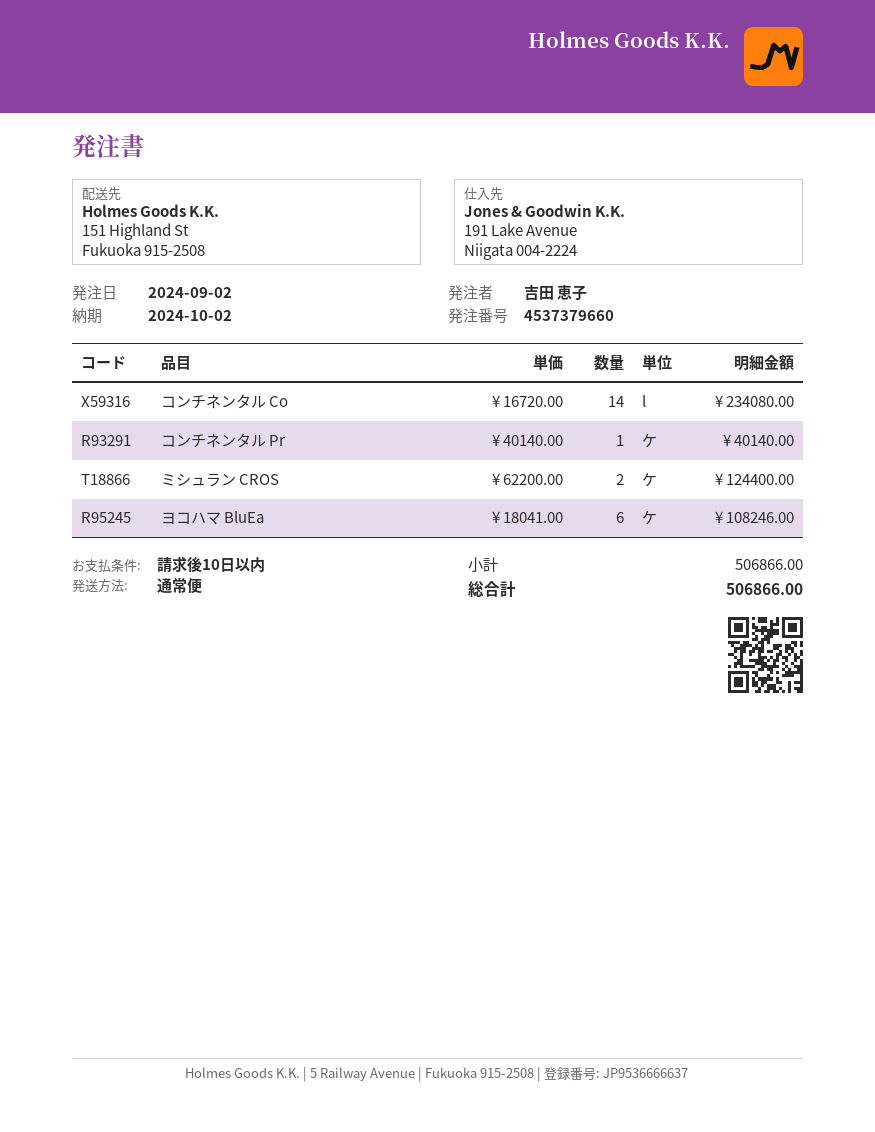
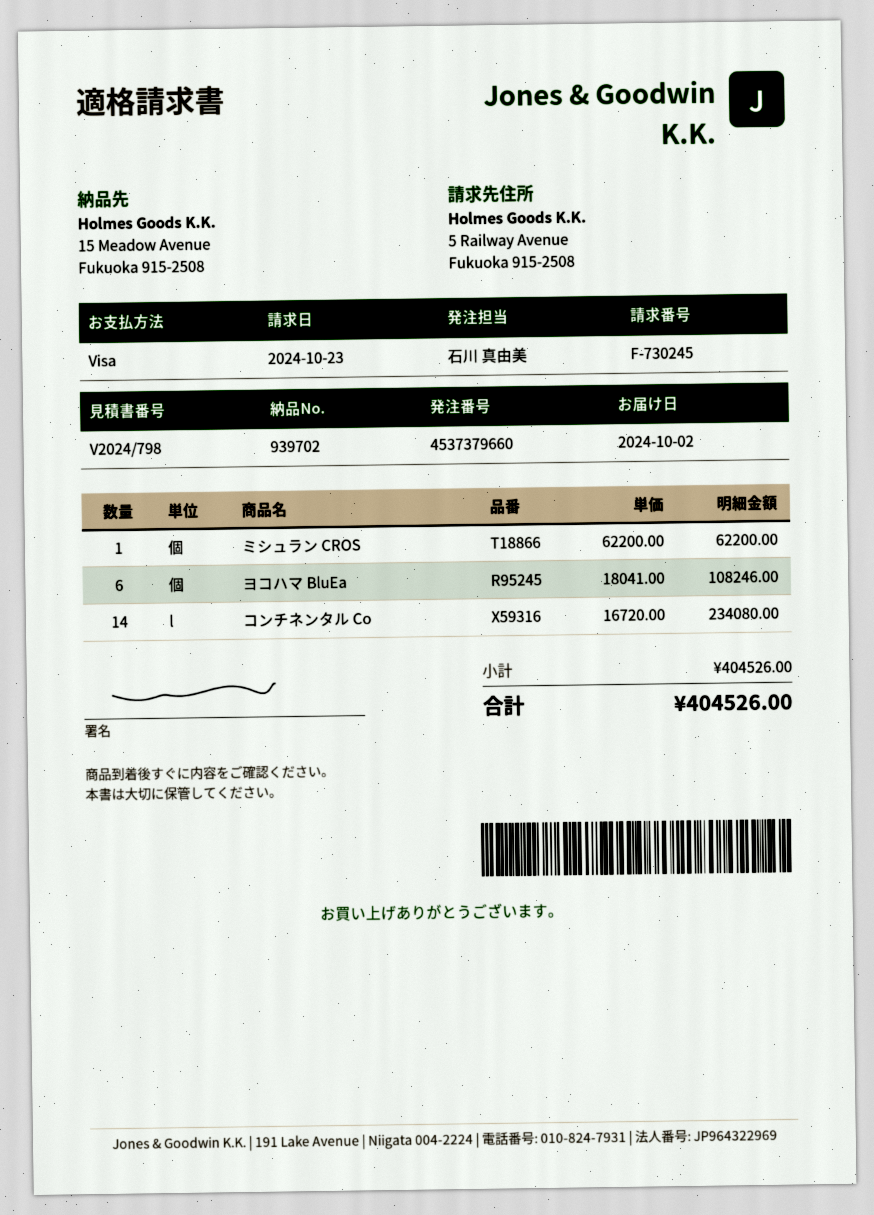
ordered by: 吉田 恵子 -> 石川 真由美
ship to: 151 Highland St, Fukuoka 915-2508 -> 15 Meadow Avenue, Fukuoka 915-2508
コンチネンタル Pr: 1 x 40140.00 = 40140.00 -> none
ミシュラン CROS: 2 x 62200.00 = 124400.00 -> 1 x 62200.00 = 62200.00
subtotal: 506866.00 -> 404526.00
total: 506866.00 -> 404526.00

